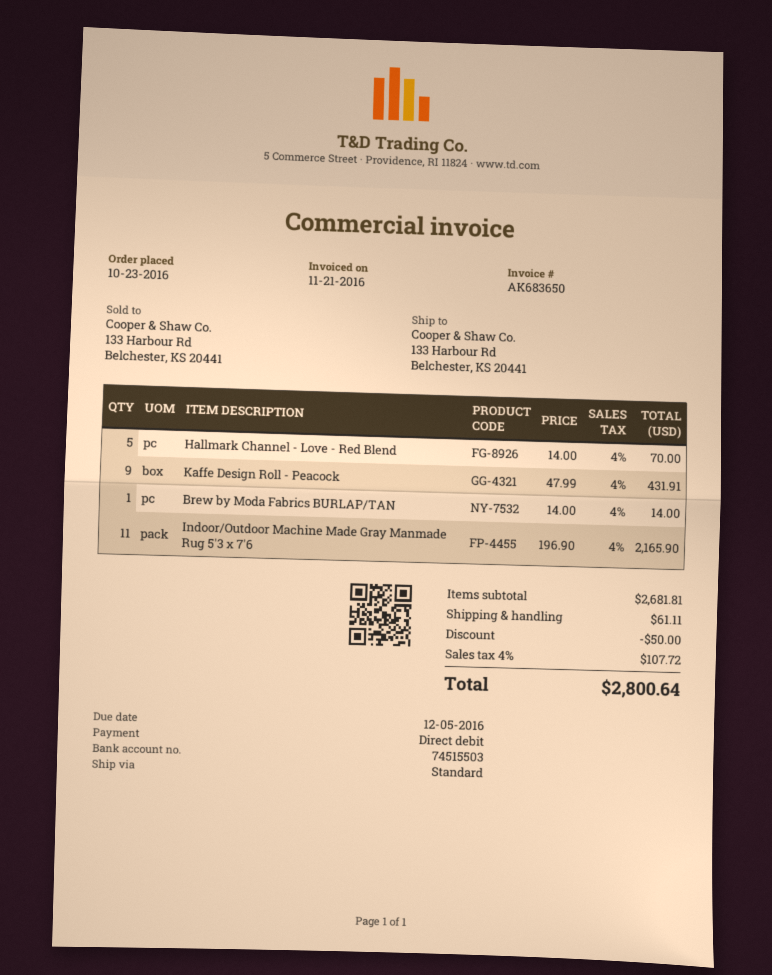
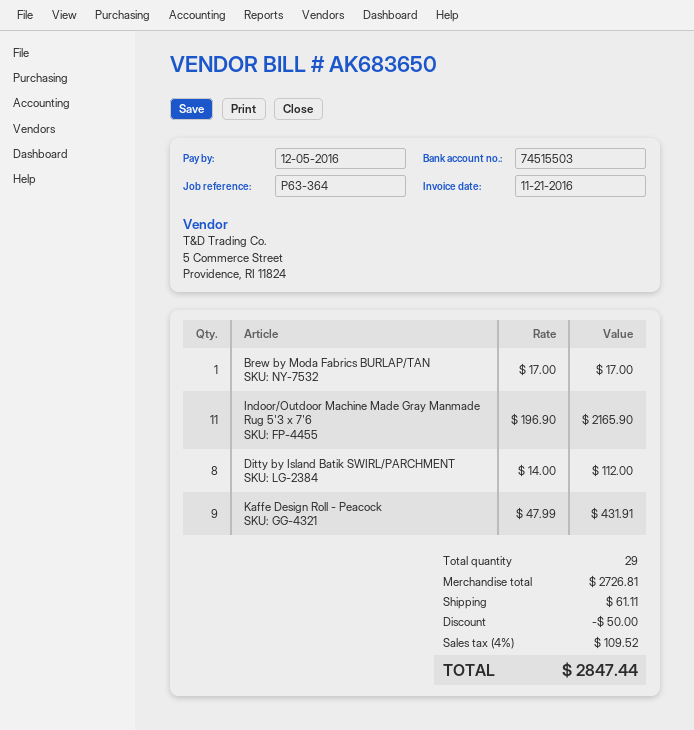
Hallmark Channel - Love - Red Blend: 5 x 14.00 = 70.00 -> none
Brew by Moda Fabrics BURLAP/TAN: 1 x 14.00 = 14.00 -> 1 x 17.00 = 17.00
Ditty by Island Batik SWIRL/PARCHMENT: none -> 8 x 14.00 = 112.00
subtotal: 2681.81 -> 2726.81
tax: 4% = 107.72 -> 4% = 109.52
total: 2800.64 -> 2847.44

